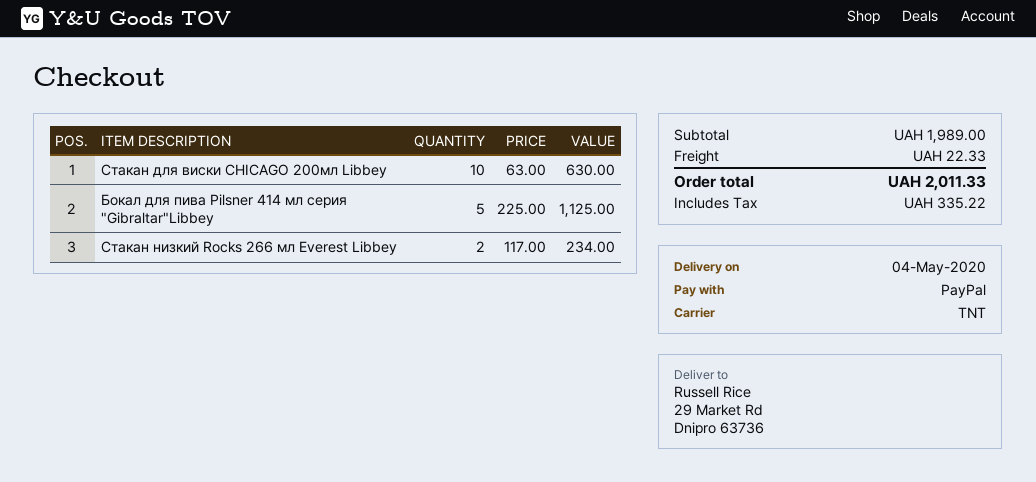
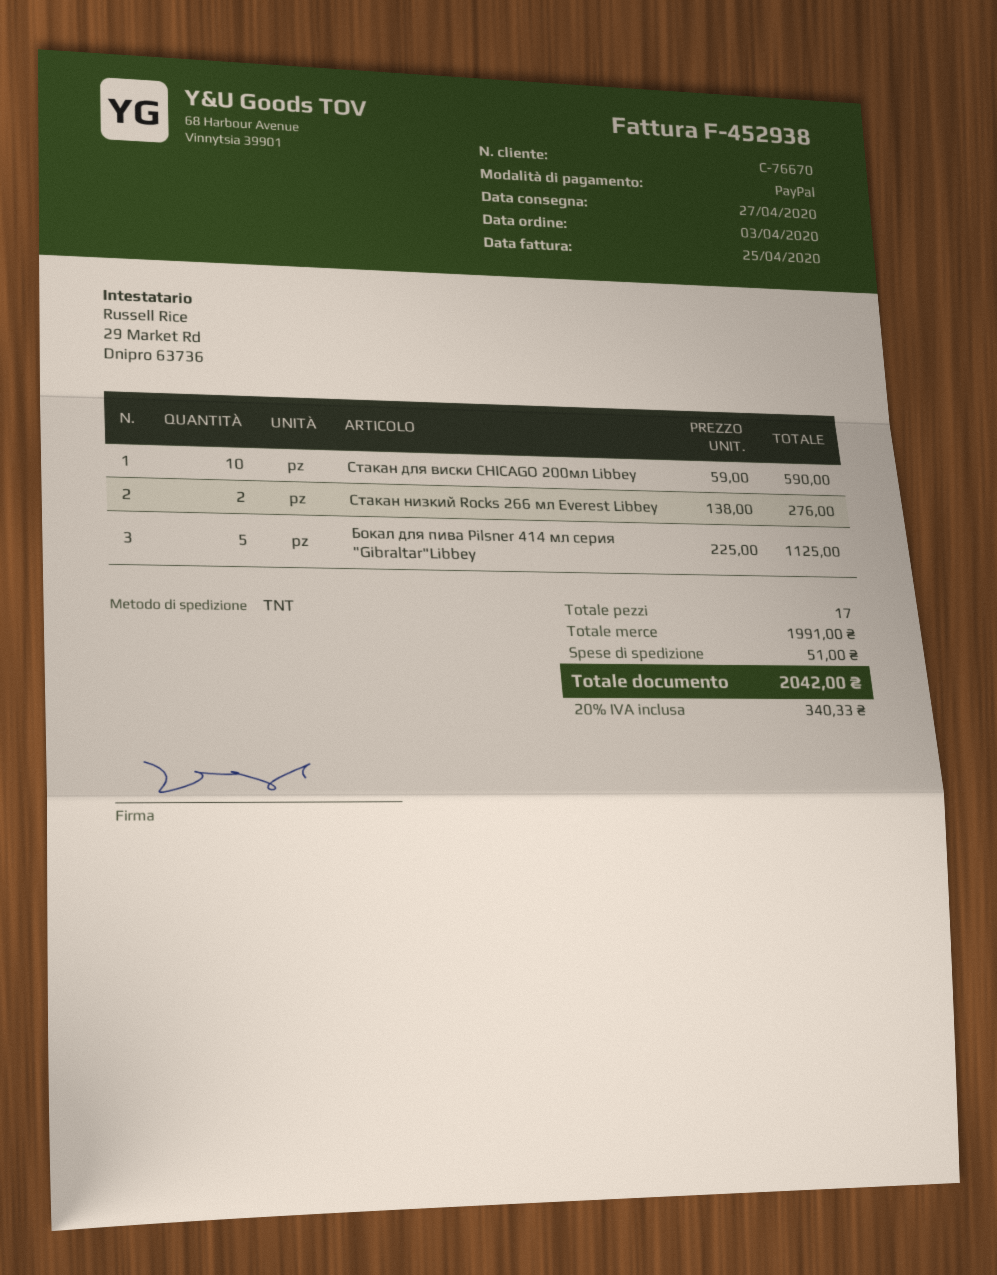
delivery date: 2020-05-04 -> 2020-04-27
Стакан для виски CHICAGO 200мл Libbey: 10 x 63.00 = 630.00 -> 10 x 59.00 = 590.00
Стакан низкий Rocks 266 мл Everest Libbey: 2 x 117.00 = 234.00 -> 2 x 138.00 = 276.00
subtotal: 1989.00 -> 1991.00
shipping: 22.33 -> 51.00
tax: 335.22 -> 340.33
total: 2011.33 -> 2042.00

